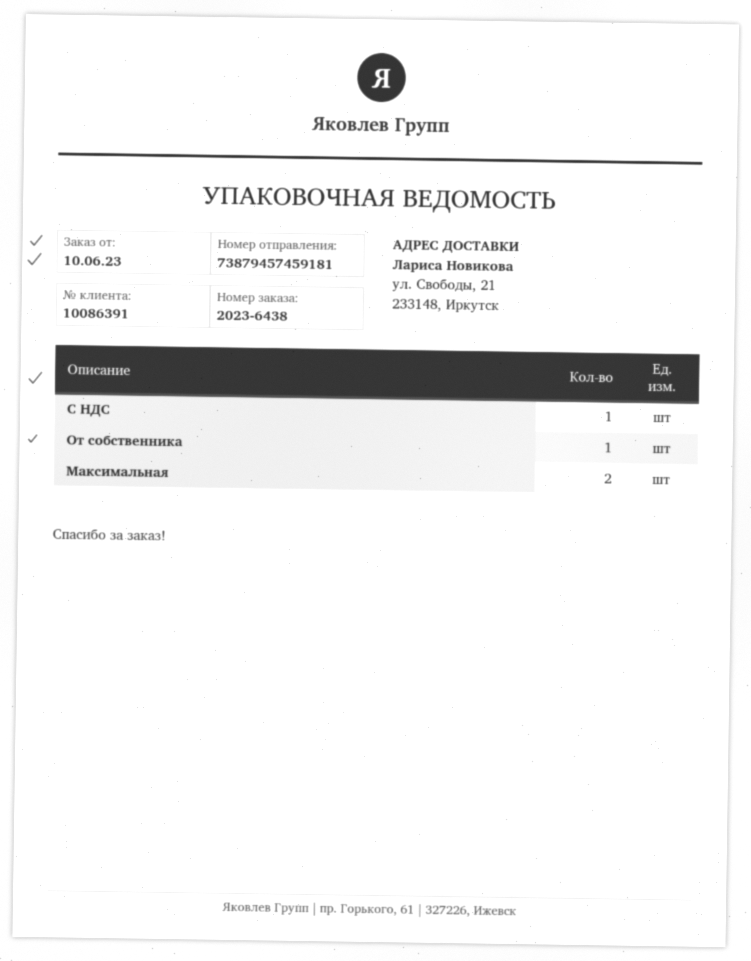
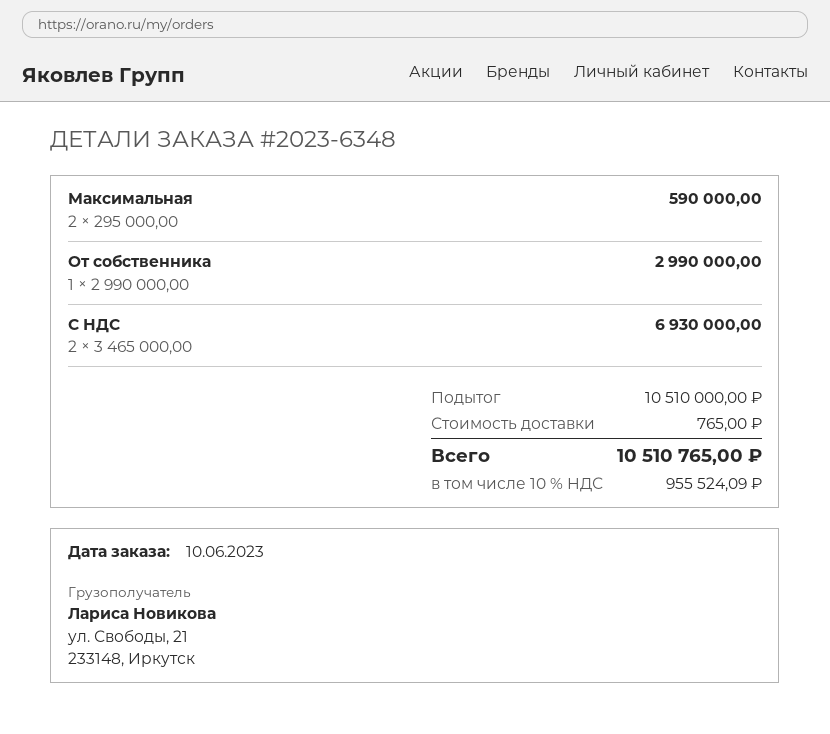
order number: 2023-6438 -> 2023-6348
С НДС: 1 -> 2

